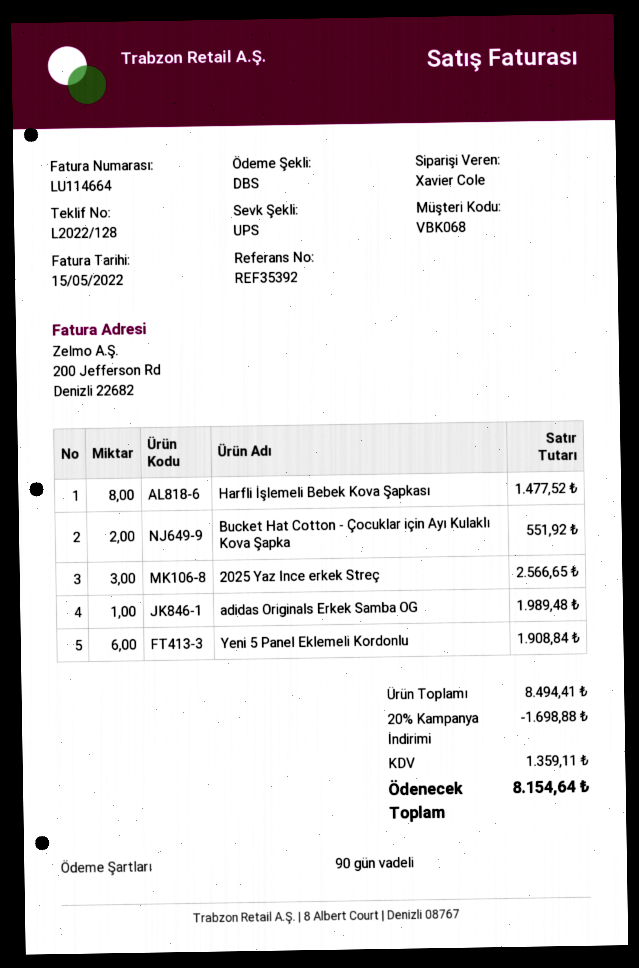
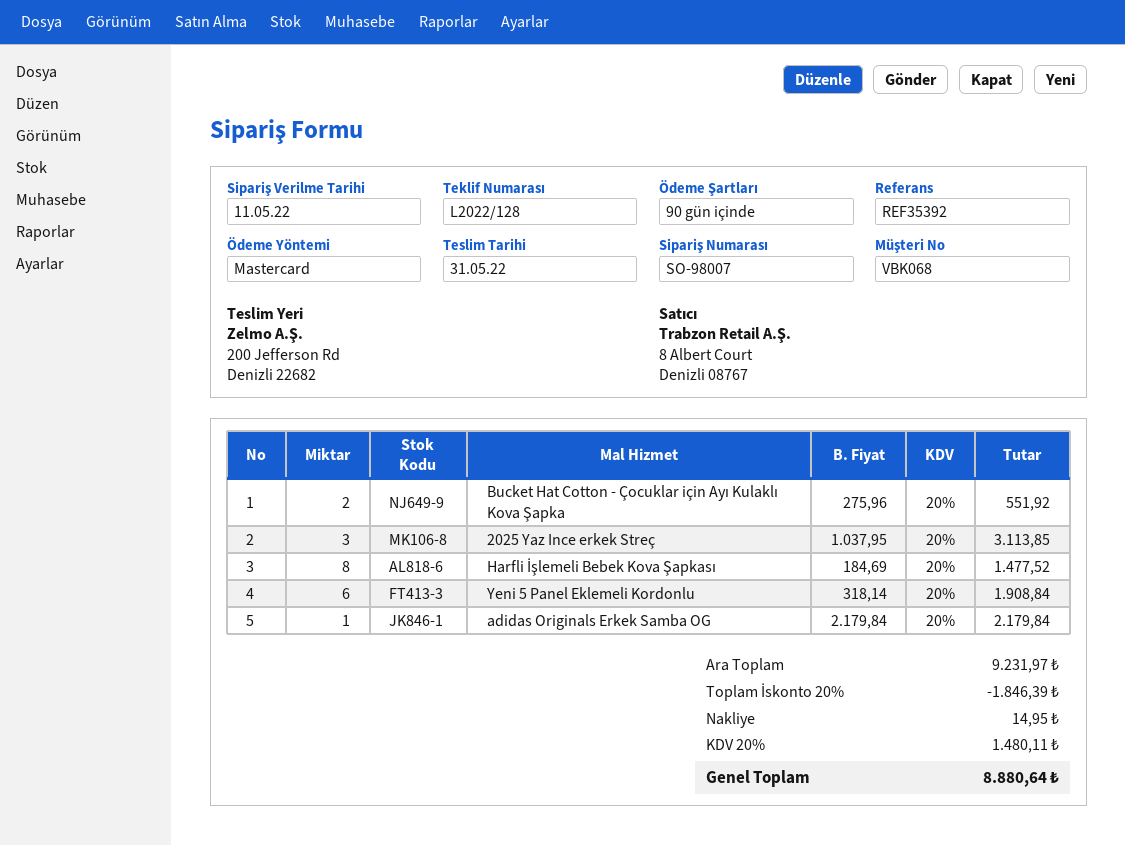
payment method: direct debit -> Mastercard
2025 Yaz Ince erkek Streç: 3 for 2566.65 -> 3 for 3113.85
adidas Originals Erkek Samba OG: 1 for 1989.48 -> 1 for 2179.84
subtotal: 8494.41 -> 9231.97
discount: 20% = 1698.88 -> 20% = 1846.39
shipping: none -> 14.95
tax: 1359.11 -> 1480.11
total: 8154.64 -> 8880.64

